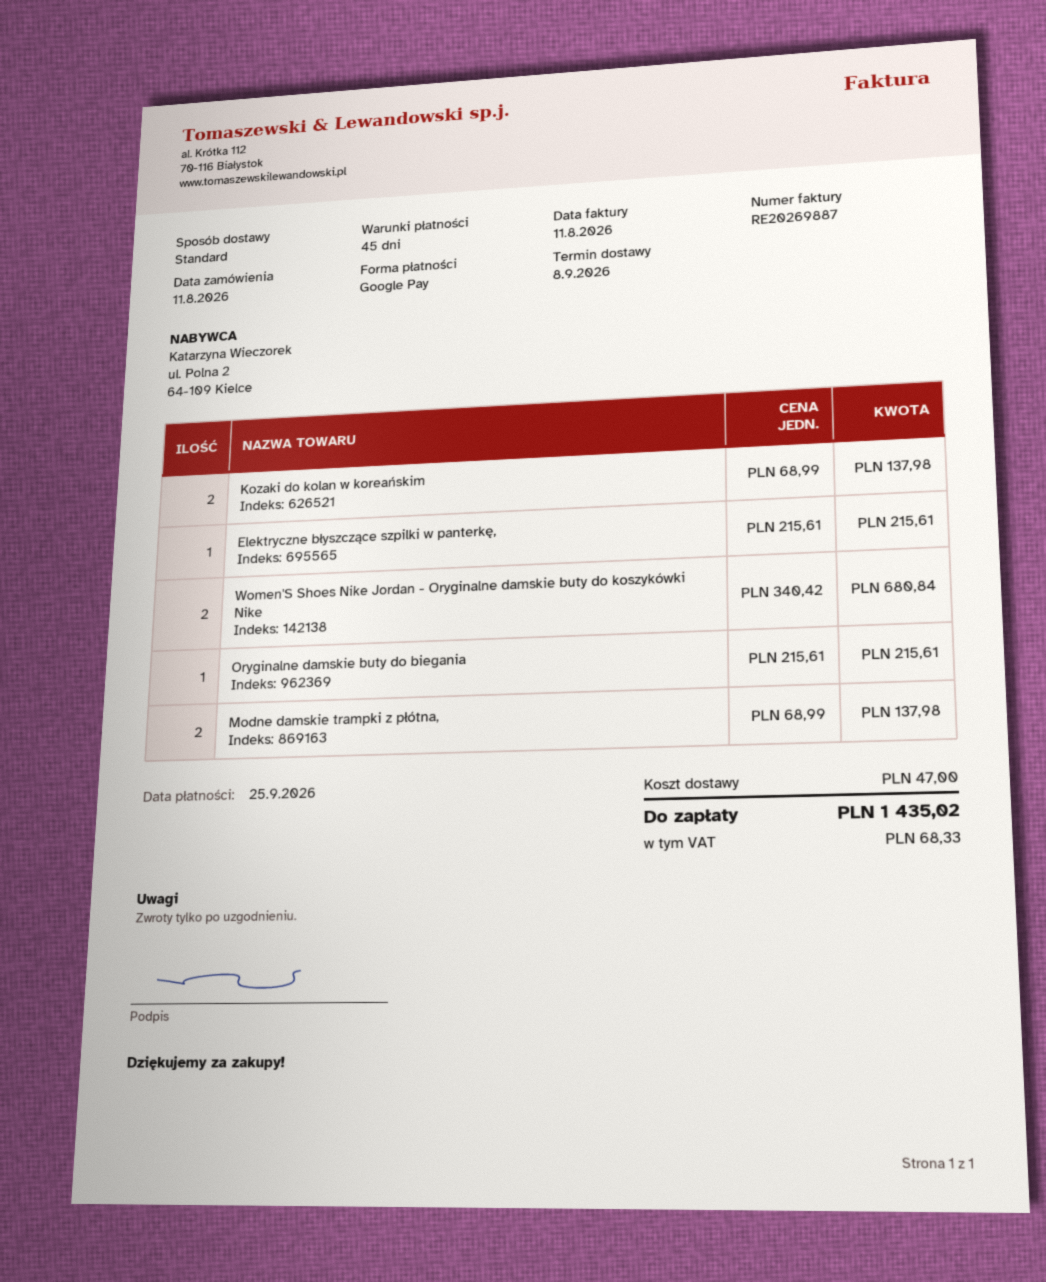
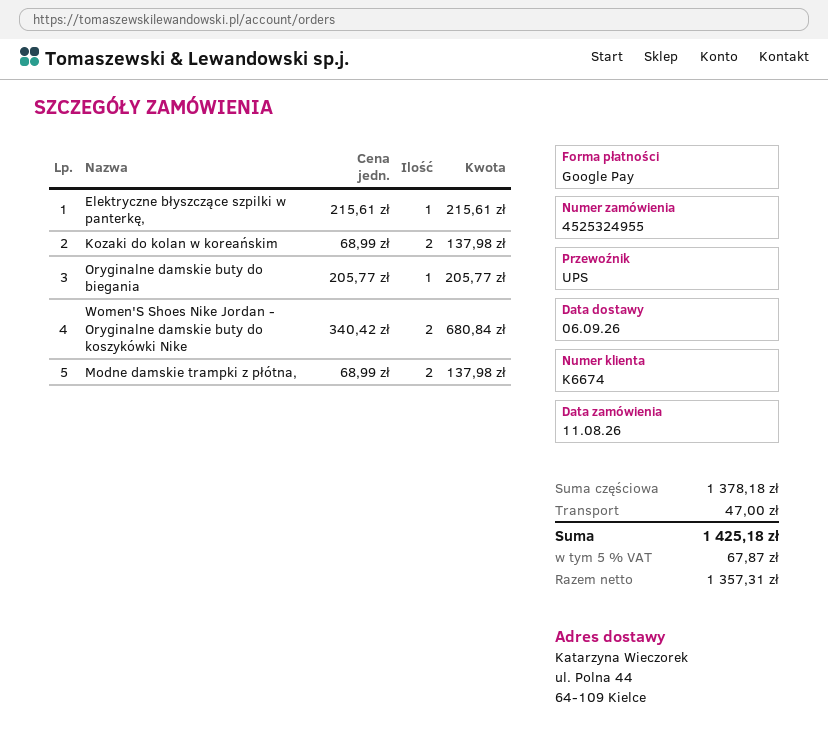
delivery date: 2026-09-08 -> 2026-09-06
shipping method: standard -> UPS
Oryginalne damskie buty do biegania: 1 x 215.61 = 215.61 -> 1 x 205.77 = 205.77
tax: 68.33 -> 67.87
total: 1435.02 -> 1425.18

